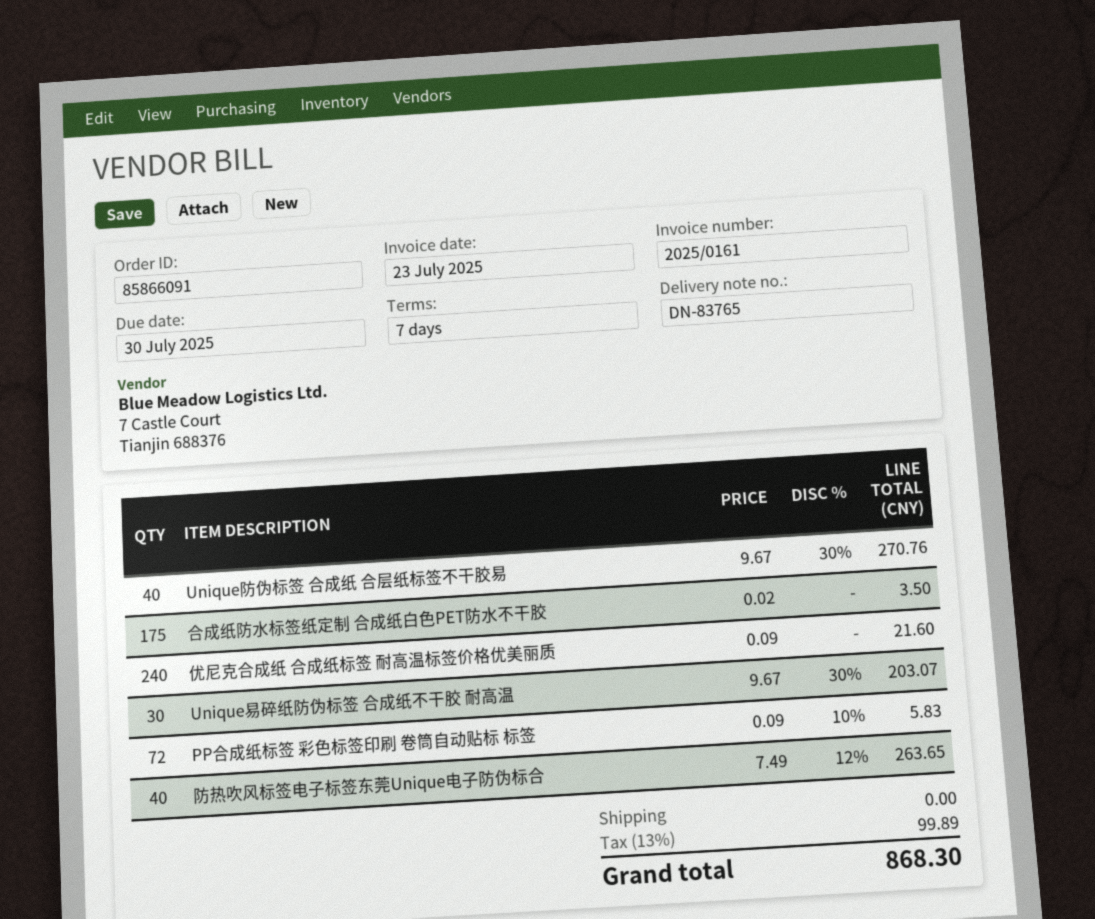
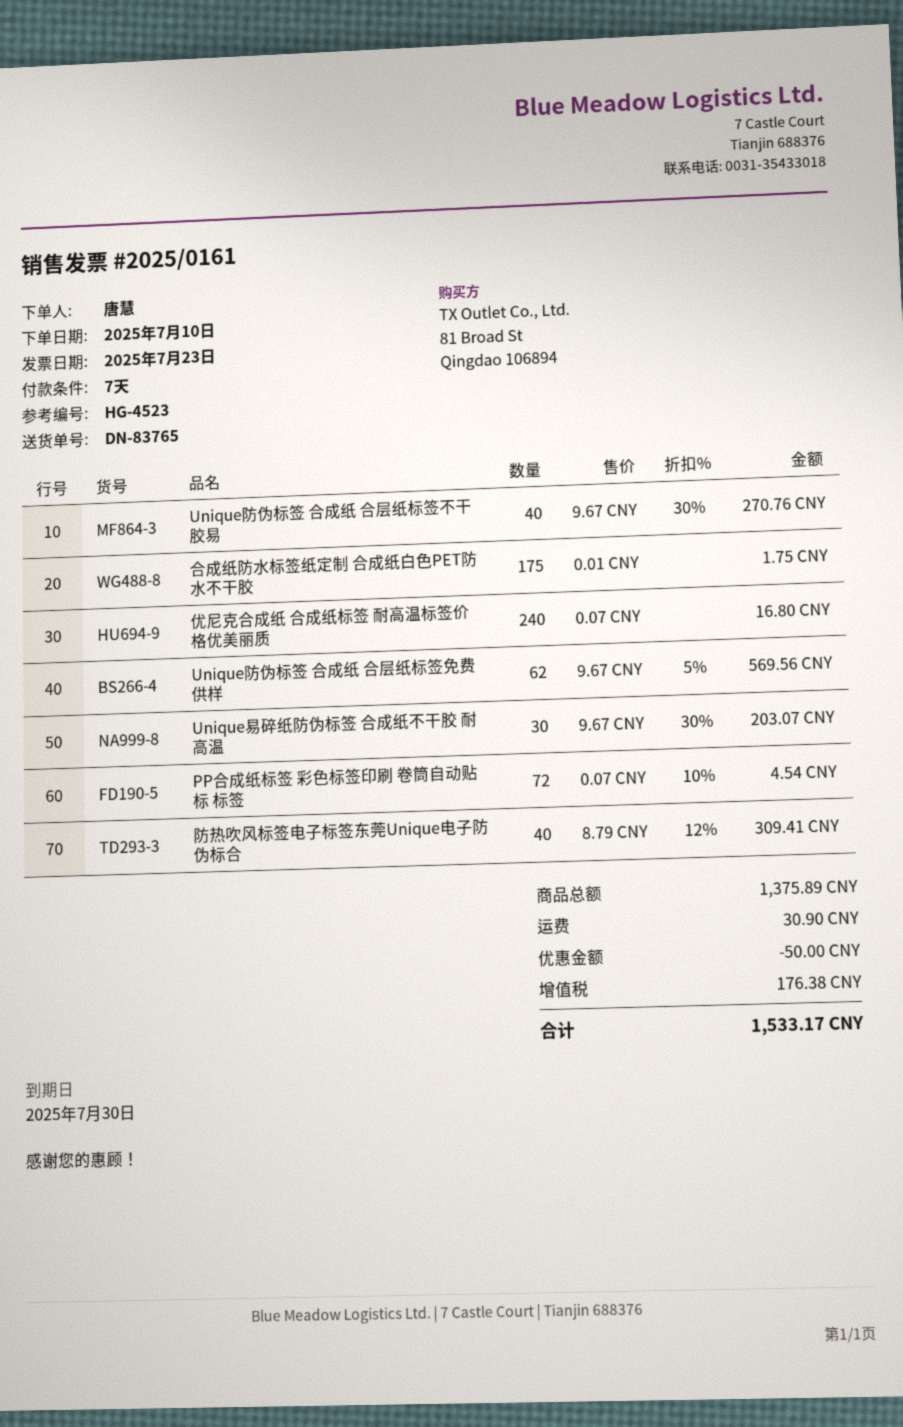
合成纸防水标签纸定制 合成纸白色PET防水不干胶: 175 x 0.02 = 3.50 -> 175 x 0.01 = 1.75
优尼克合成纸 合成纸标签 耐高温标签价格优美丽质: 240 x 0.09 = 21.60 -> 240 x 0.07 = 16.80
PP合成纸标签 彩色标签印刷 卷筒自动贴标 标签: 72 x 0.09 - 10% = 5.83 -> 72 x 0.07 - 10% = 4.54
防热吹风标签电子标签东莞Unique电子防伪标合: 40 x 7.49 - 12% = 263.65 -> 40 x 8.79 - 12% = 309.41
Unique防伪标签 合成纸 合层纸标签免费供样: none -> 62 x 9.67 - 5% = 569.56
discount: none -> 50.00
shipping: 0.00 -> 30.90
tax: 99.89 -> 176.38
total: 868.30 -> 1533.17

